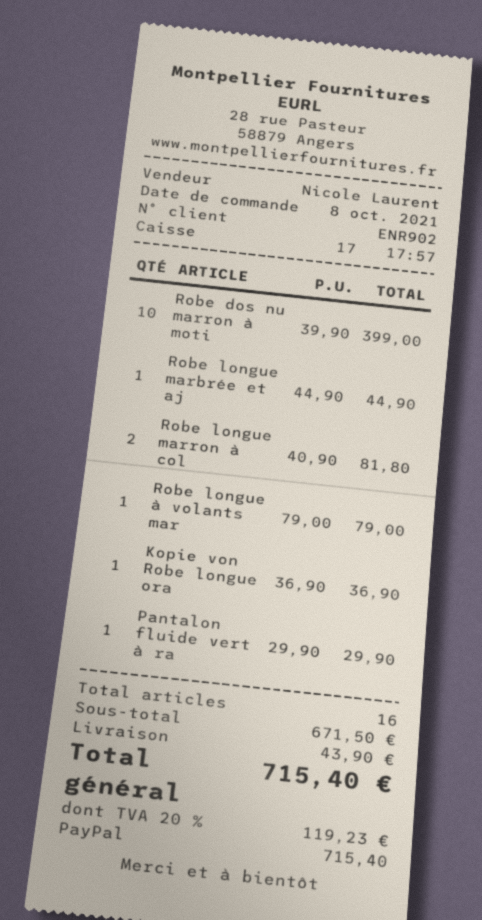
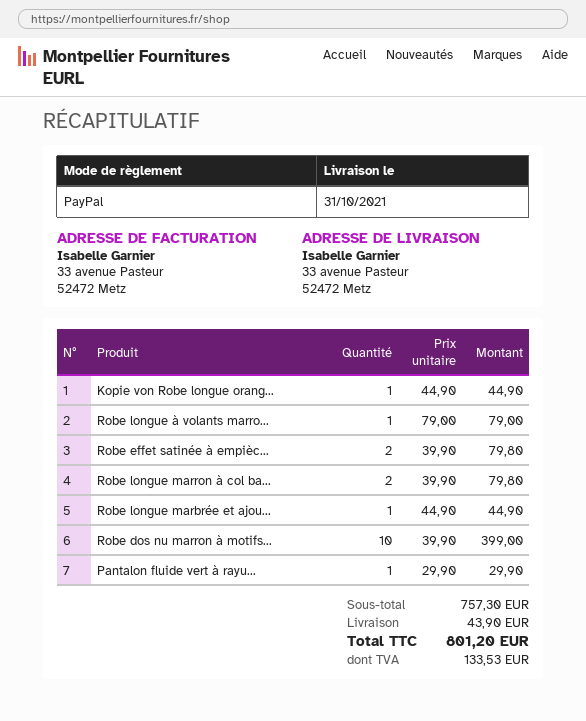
Robe longue marron à col: 2 x 40.90 = 81.80 -> 2 x 39.90 = 79.80
Kopie von Robe longue ora: 1 x 36.90 = 36.90 -> 1 x 44.90 = 44.90
Robe effet satinée à empièc...: none -> 2 x 39.90 = 79.80
subtotal: 671.50 -> 757.30
tax: 119.23 -> 133.53
total: 715.40 -> 801.20

